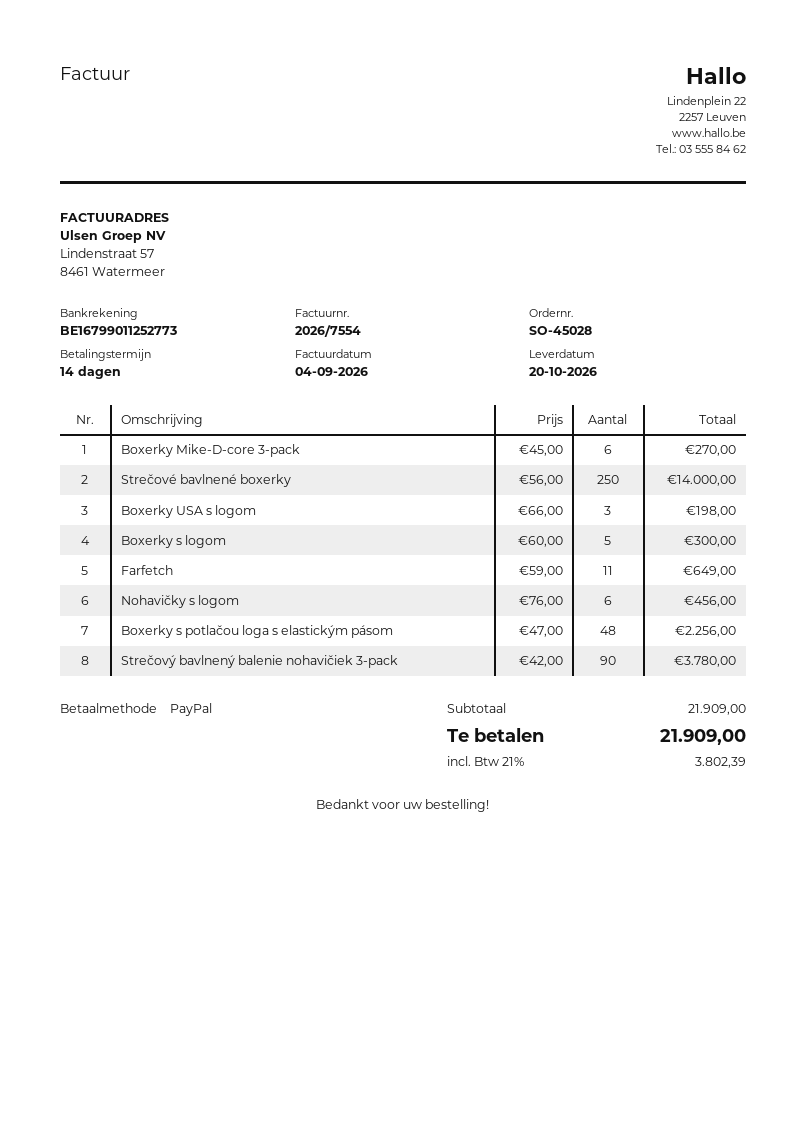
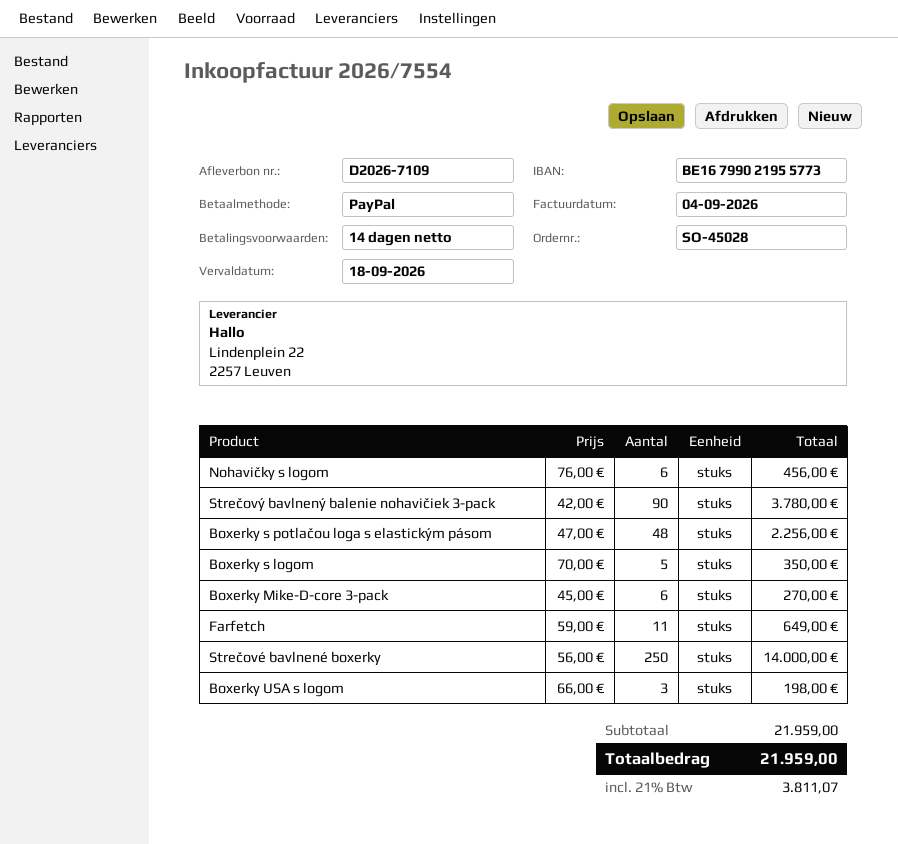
bank account: BE16799011252773 -> BE16799021955773
Boxerky s logom: 5 x 60.00 = 300.00 -> 5 x 70.00 = 350.00
subtotal: 21909.00 -> 21959.00
tax: 21% = 3802.39 -> 21% = 3811.07
total: 21909.00 -> 21959.00

